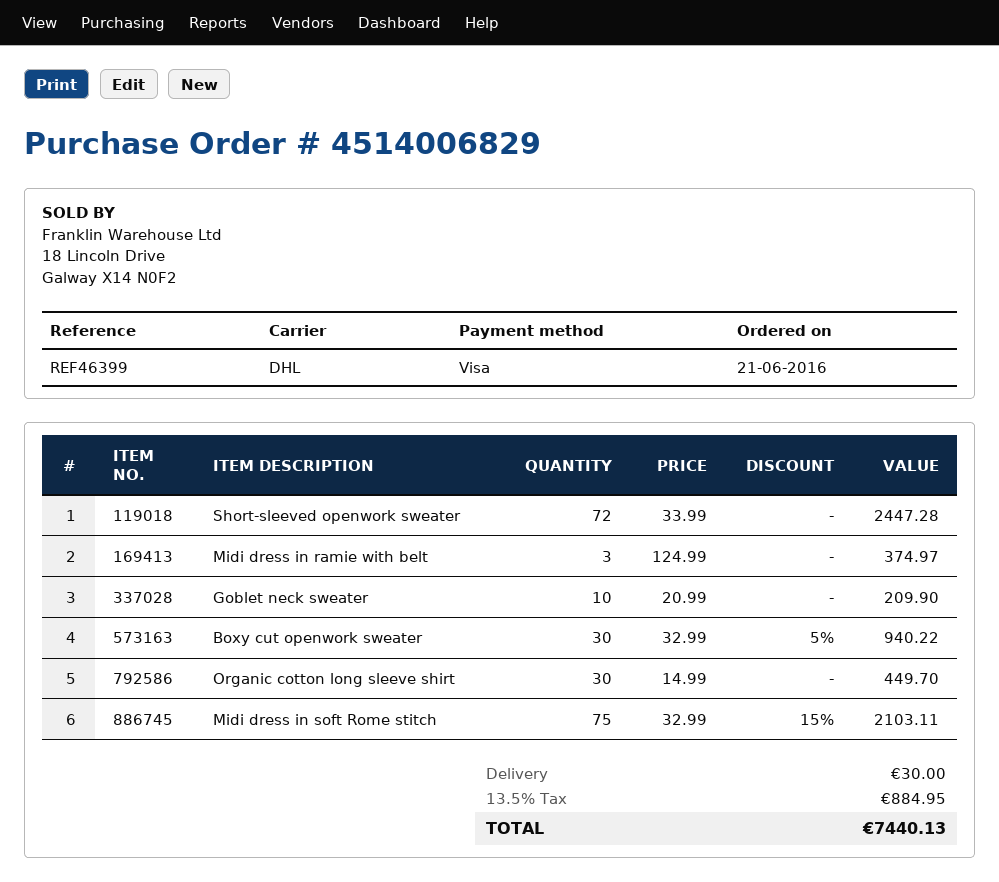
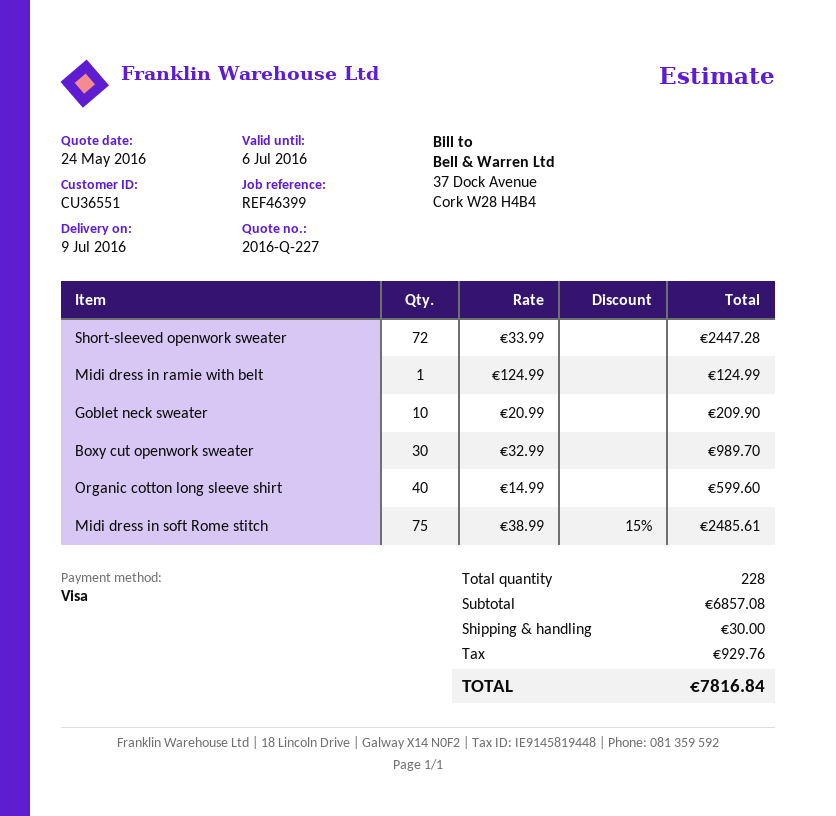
Midi dress in ramie with belt: 3 x 124.99 = 374.97 -> 1 x 124.99 = 124.99
Boxy cut openwork sweater: 30 x 32.99 - 5% = 940.22 -> 30 x 32.99 = 989.70
Organic cotton long sleeve shirt: 30 x 14.99 = 449.70 -> 40 x 14.99 = 599.60
Midi dress in soft Rome stitch: 75 x 32.99 - 15% = 2103.11 -> 75 x 38.99 - 15% = 2485.61
tax: 884.95 -> 929.76
total: 7440.13 -> 7816.84

